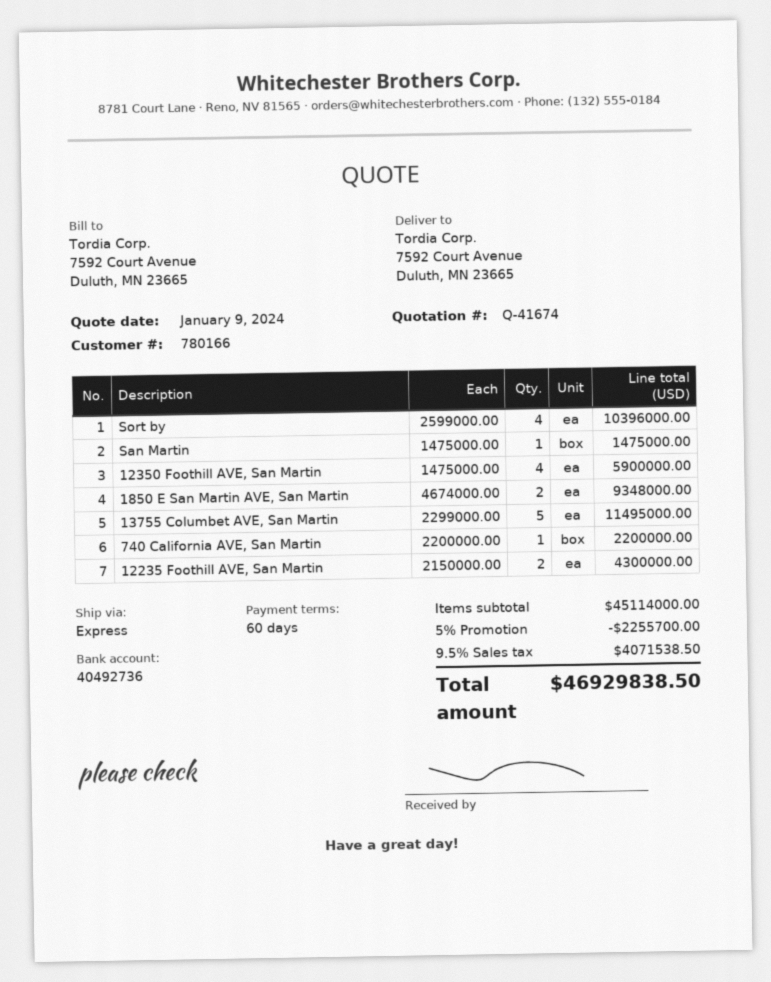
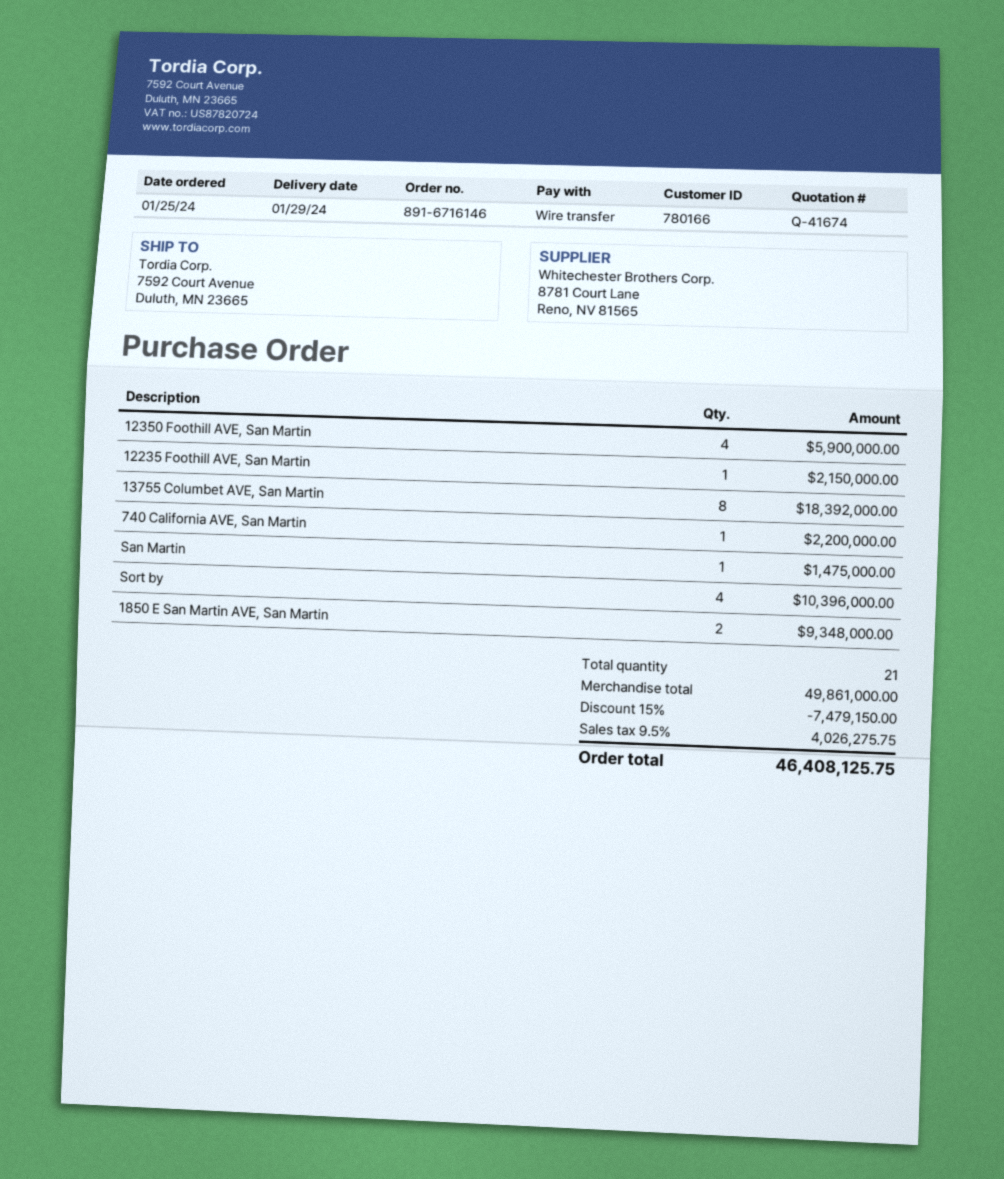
13755 Columbet AVE, San Martin: 5 for 11495000.00 -> 8 for 18392000.00
12235 Foothill AVE, San Martin: 2 for 4300000.00 -> 1 for 2150000.00
subtotal: 45114000.00 -> 49861000.00
discount: 5% = 2255700.00 -> 15% = 7479150.00
tax: 9.5% = 4071538.50 -> 9.5% = 4026275.75
total: 46929838.50 -> 46408125.75

